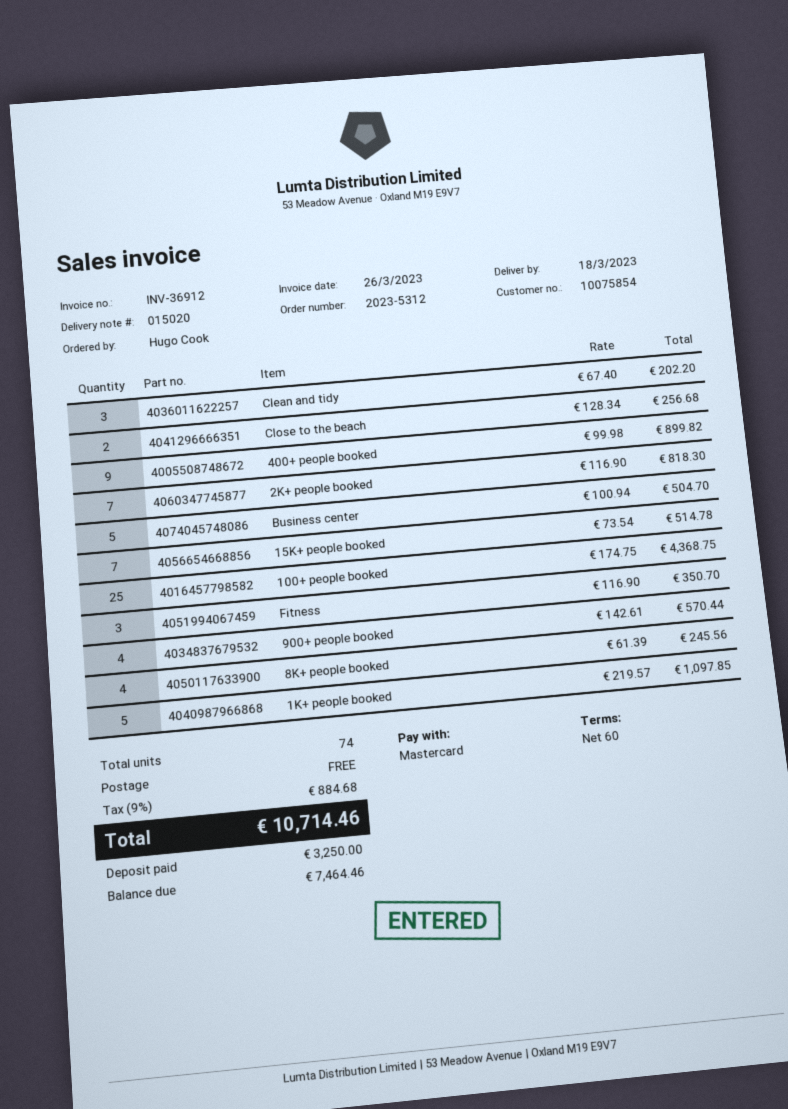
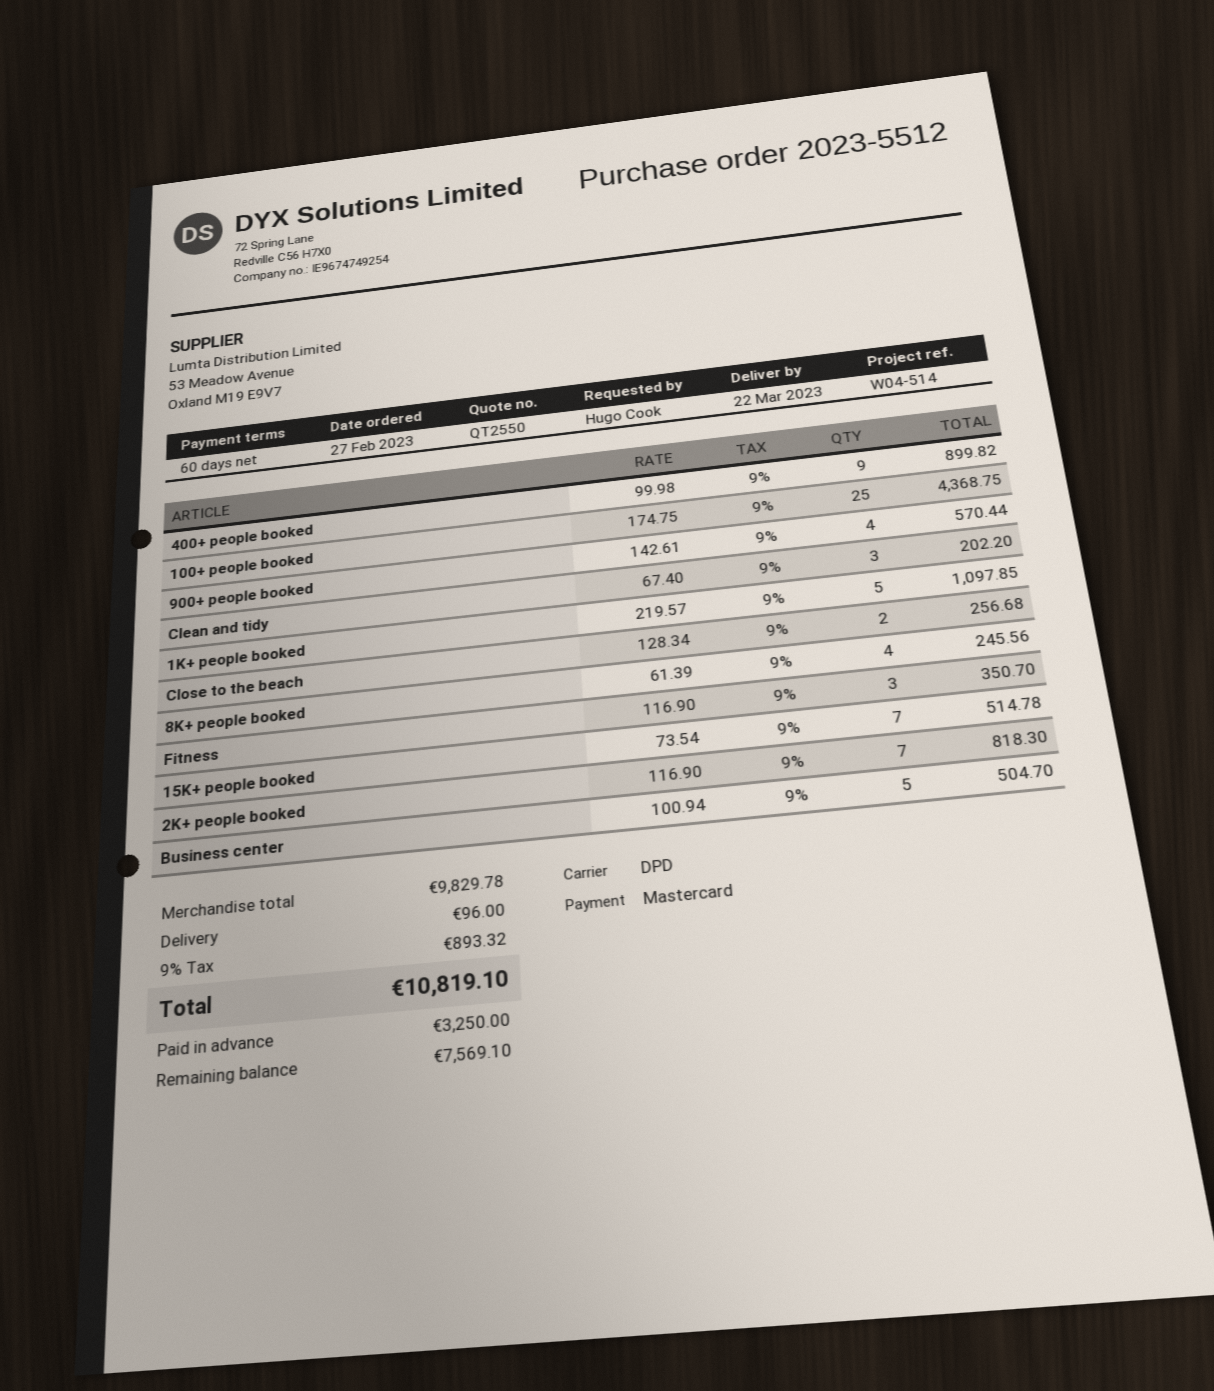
order number: 2023-5312 -> 2023-5512
delivery date: 2023-03-18 -> 2023-03-22
shipping: 0.00 -> 96.00
tax: 9% = 884.68 -> 9% = 893.32
total: 10714.46 -> 10819.10
balance: 7464.46 -> 7569.10

